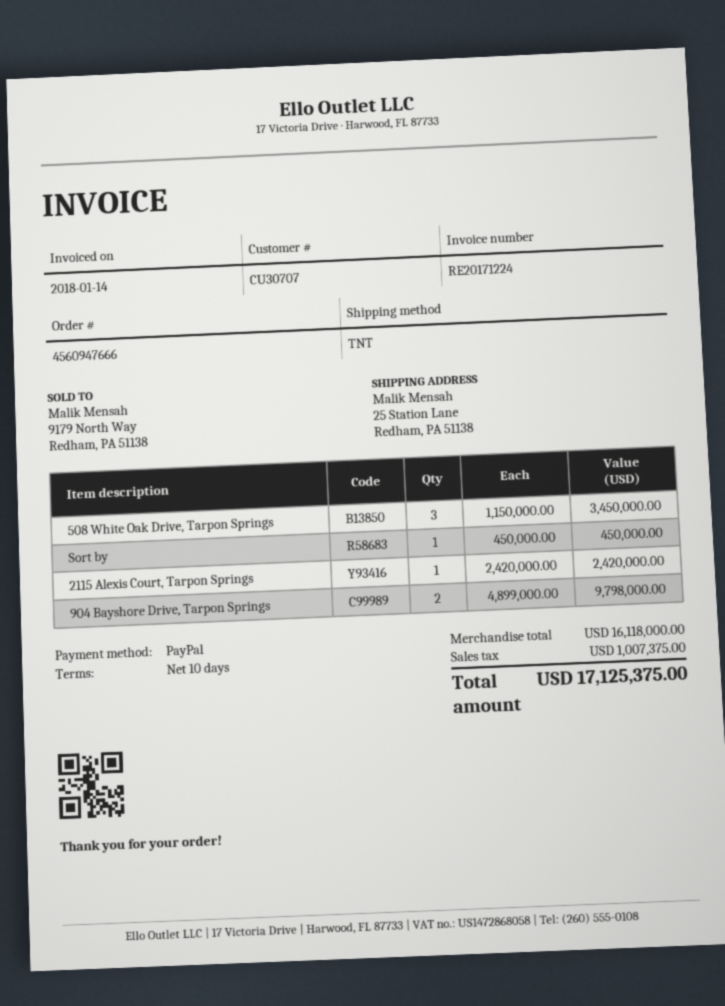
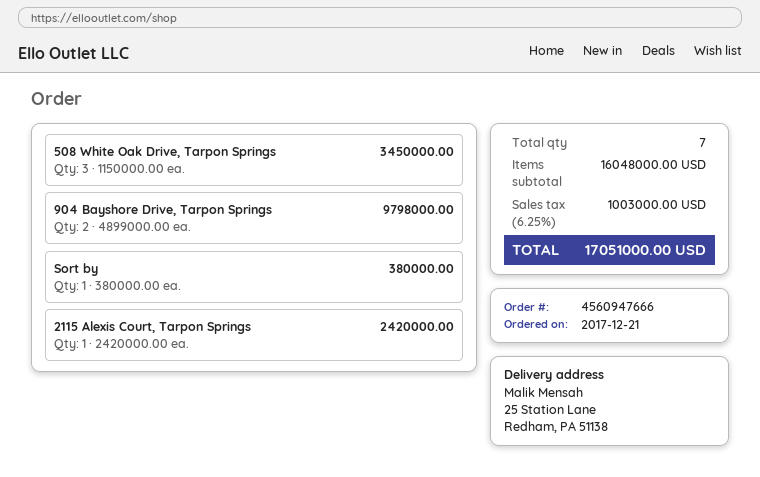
Sort by: 1 x 450000.00 = 450000.00 -> 1 x 380000.00 = 380000.00
subtotal: 16118000.00 -> 16048000.00
tax: 1007375.00 -> 1003000.00
total: 17125375.00 -> 17051000.00

